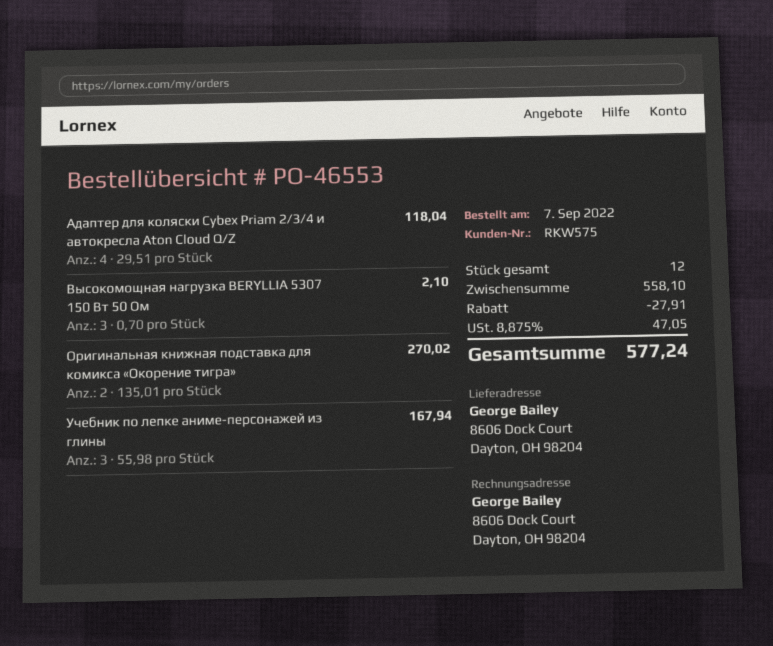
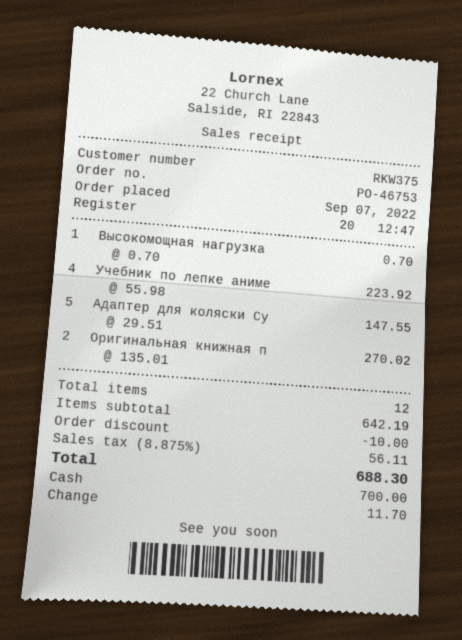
order number: PO-46553 -> PO-46753
customer number: RKW575 -> RKW375
Адаптер для коляски Cybex Priam 2/3/4 и автокресла Aton Cloud Q/Z: 4 x 29.51 = 118.04 -> 5 x 29.51 = 147.55
Высокомощная нагрузка BERYLLIA 5307 150 Вт 50 Ом: 3 x 0.70 = 2.10 -> 1 x 0.70 = 0.70
Учебник по лепке аниме-персонажей из глины: 3 x 55.98 = 167.94 -> 4 x 55.98 = 223.92
subtotal: 558.10 -> 642.19
discount: 27.91 -> 10.00
tax: 8.875% = 47.05 -> 8.875% = 56.11
total: 577.24 -> 688.30

